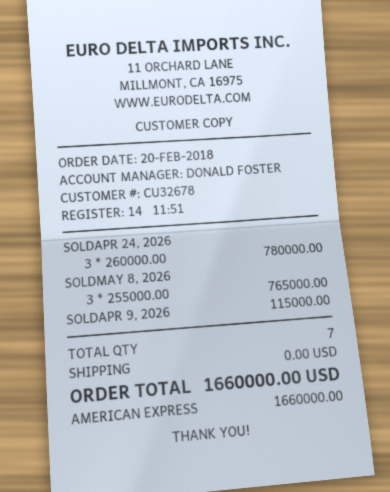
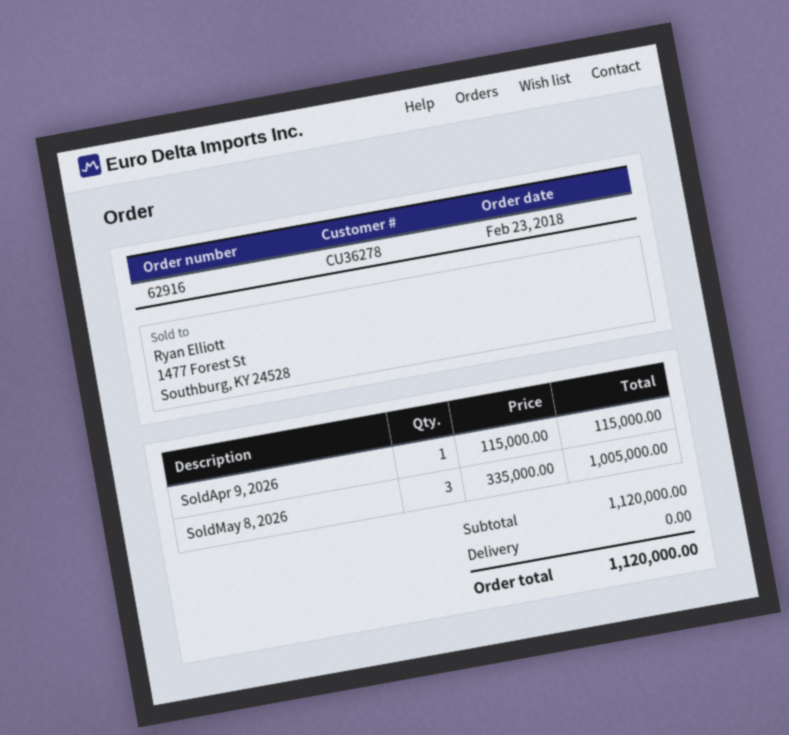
order date: 2018-02-20 -> 2018-02-23
customer number: CU32678 -> CU36278
SOLDAPR 24, 2026: 3 x 260000.00 = 780000.00 -> none
SOLDMAY 8, 2026: 3 x 255000.00 = 765000.00 -> 3 x 335000.00 = 1005000.00
total: 1660000.00 -> 1120000.00

